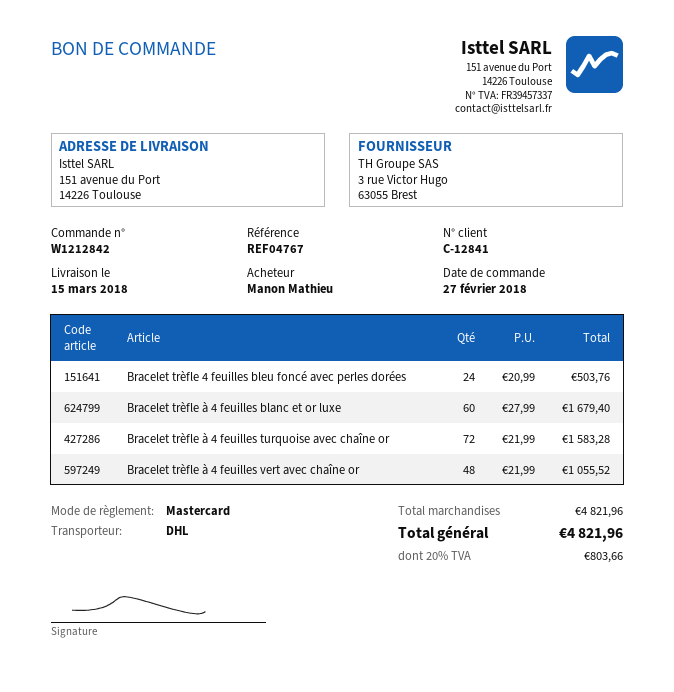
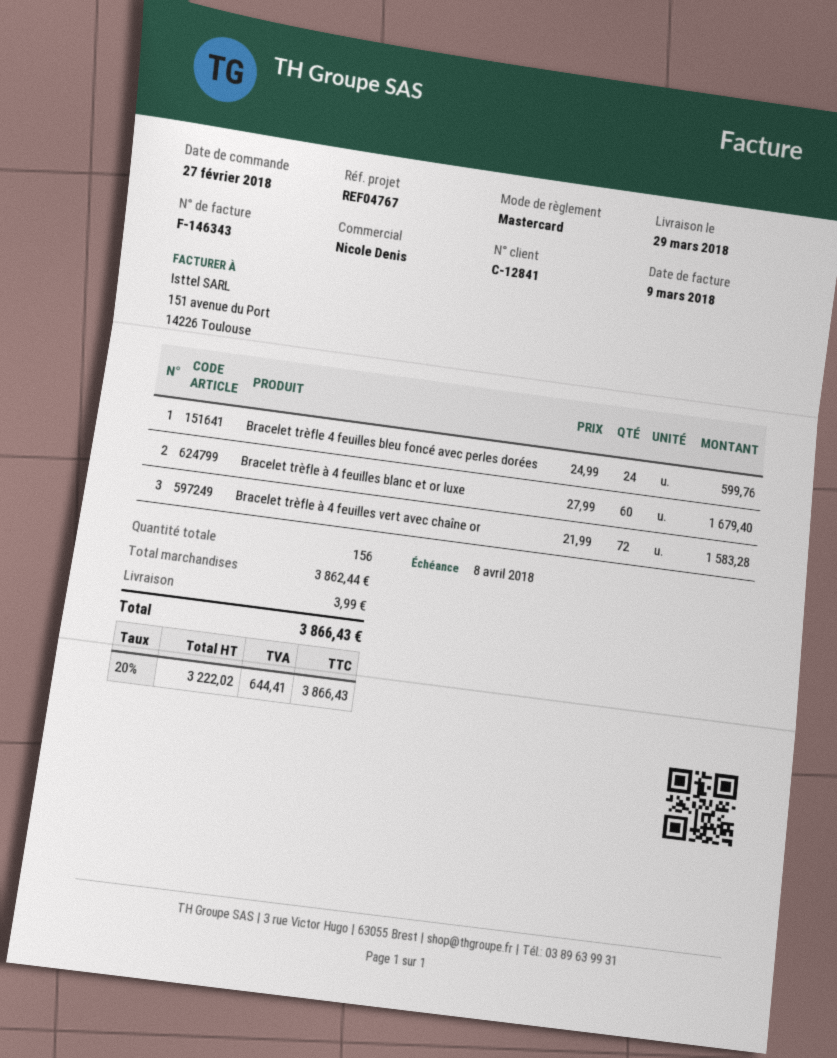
delivery date: 2018-03-15 -> 2018-03-29
Bracelet trèfle 4 feuilles bleu foncé avec perles dorées: 24 x 20.99 = 503.76 -> 24 x 24.99 = 599.76
Bracelet trèfle à 4 feuilles turquoise avec chaîne or: 72 x 21.99 = 1583.28 -> none
Bracelet trèfle à 4 feuilles vert avec chaîne or: 48 x 21.99 = 1055.52 -> 72 x 21.99 = 1583.28
subtotal: 4821.96 -> 3862.44
shipping: none -> 3.99
tax: 20% = 803.66 -> 20% = 644.41
total: 4821.96 -> 3866.43

